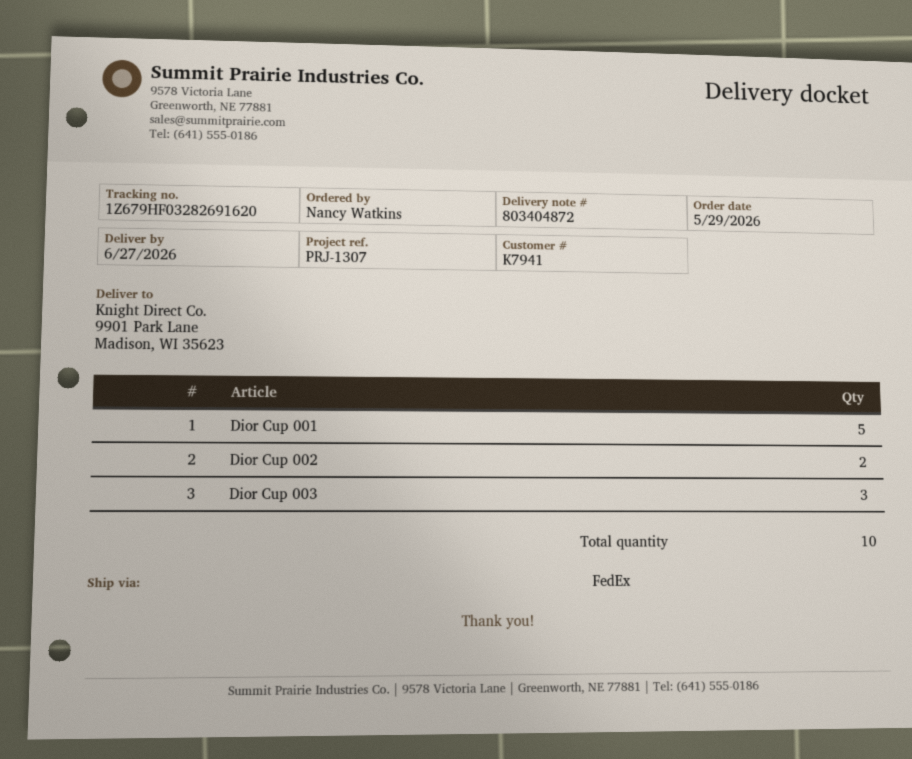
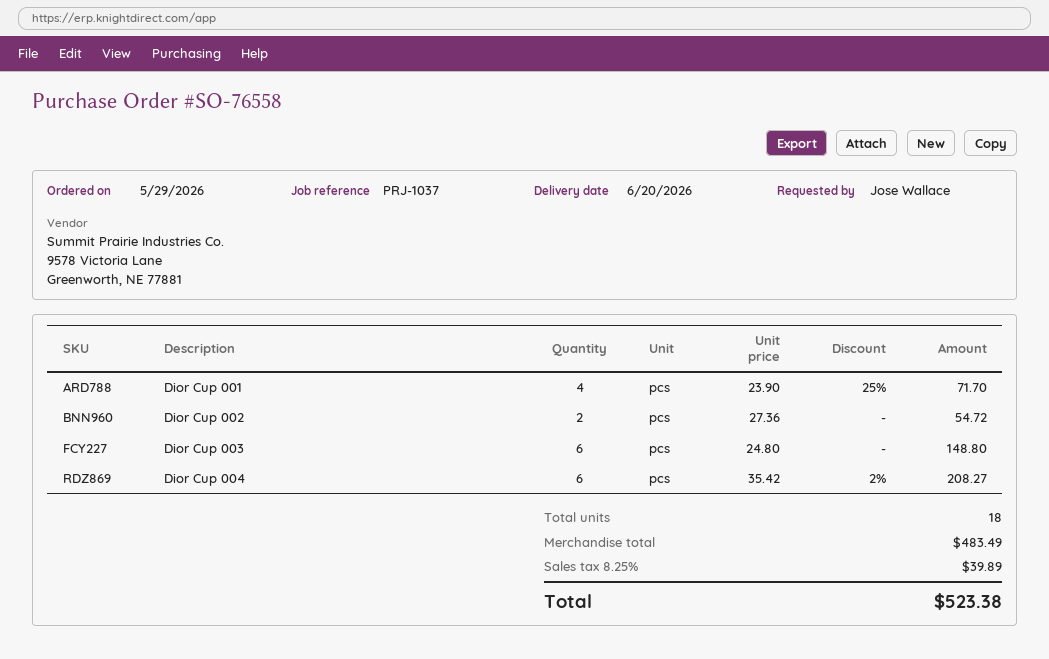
delivery date: 2026-06-27 -> 2026-06-20
reference: PRJ-1307 -> PRJ-1037
ordered by: Nancy Watkins -> Jose Wallace
Dior Cup 001: 5 -> 4
Dior Cup 003: 3 -> 6
Dior Cup 004: none -> 6
total quantity: 10 -> 18

